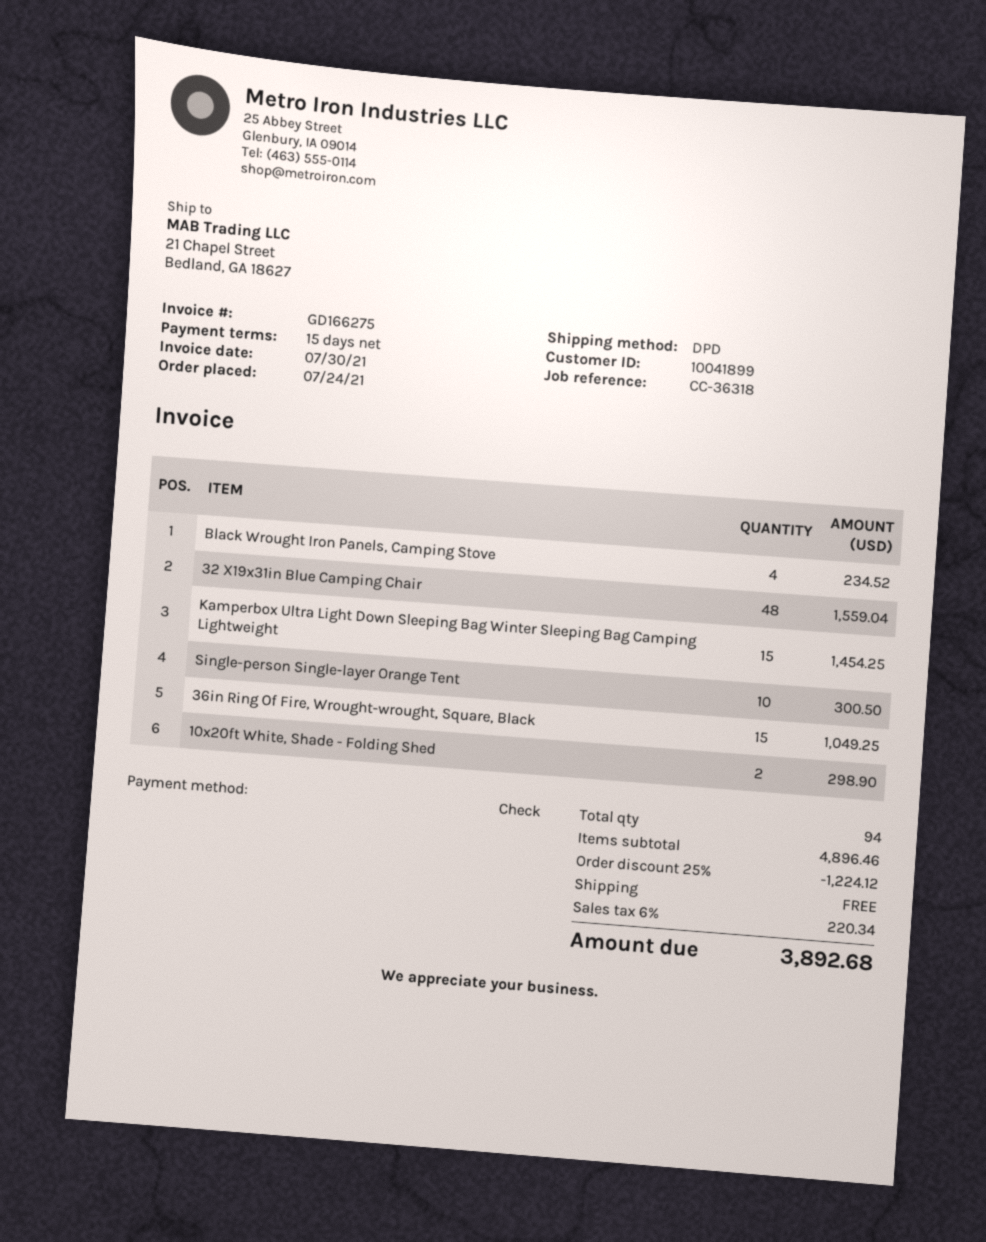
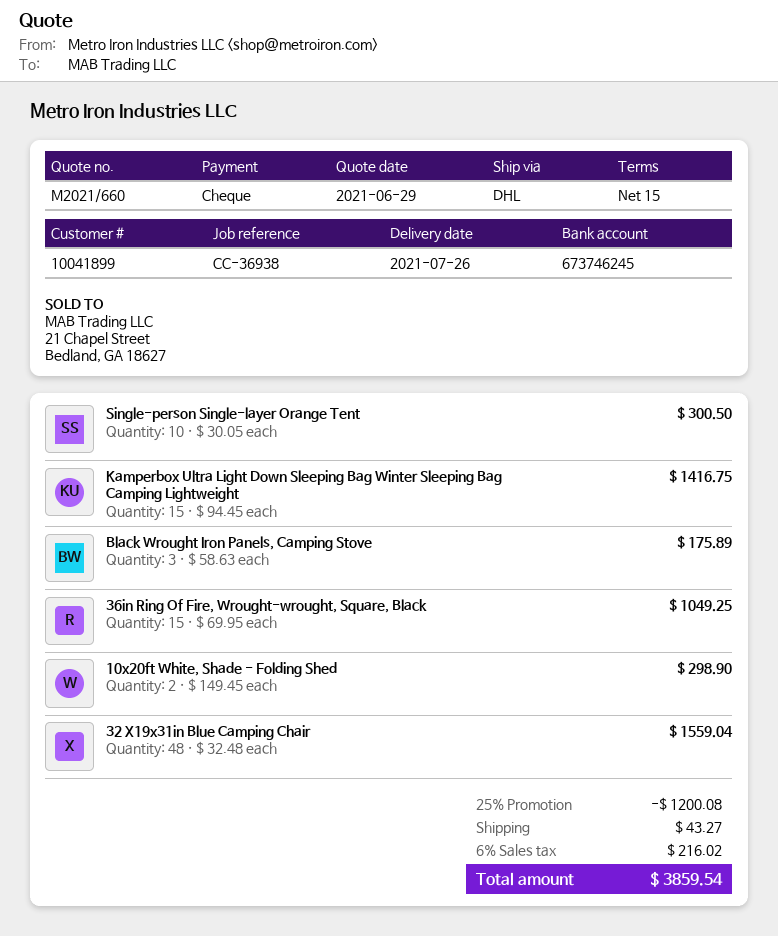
reference: CC-36318 -> CC-36938
shipping method: DPD -> DHL
Black Wrought Iron Panels, Camping Stove: 4 for 234.52 -> 3 for 175.89
Kamperbox Ultra Light Down Sleeping Bag Winter Sleeping Bag Camping Lightweight: 15 for 1454.25 -> 15 for 1416.75
discount: 25% = 1224.12 -> 25% = 1200.08
shipping: 0.00 -> 43.27
tax: 6% = 220.34 -> 6% = 216.02
total: 3892.68 -> 3859.54

